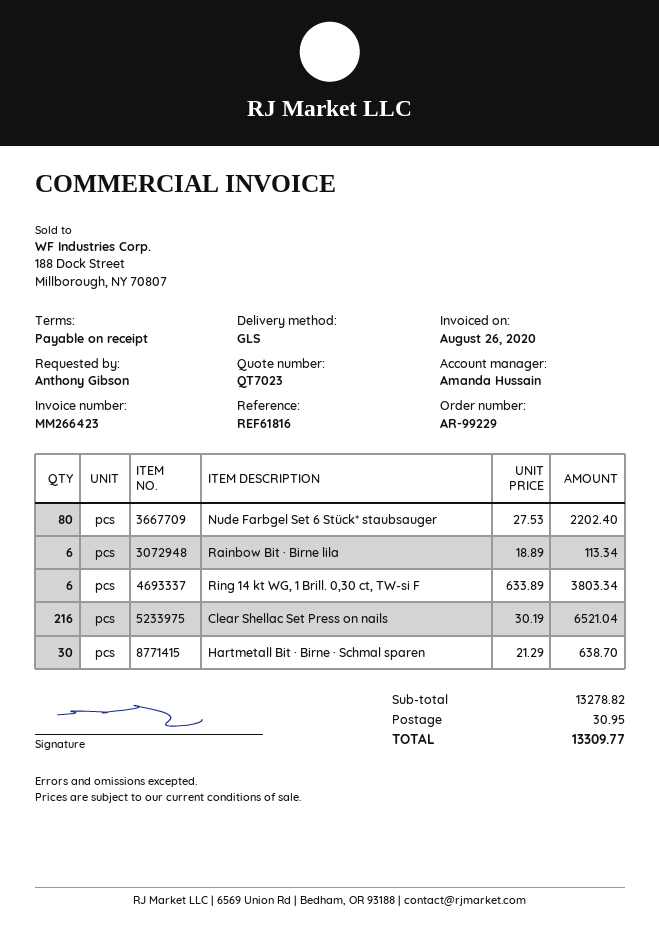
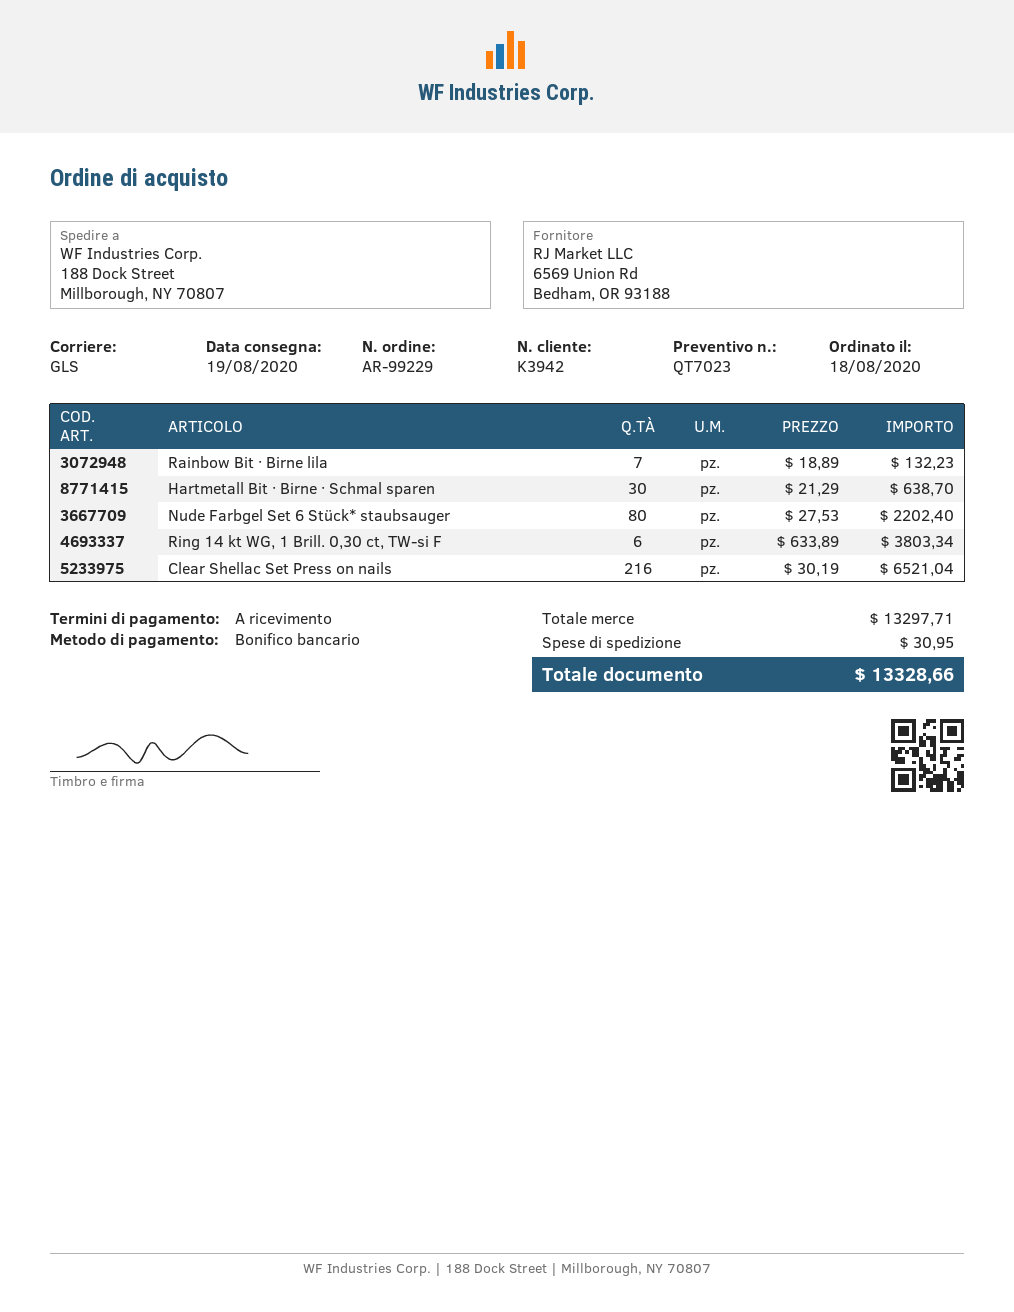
Rainbow Bit · Birne lila: 6 x 18.89 = 113.34 -> 7 x 18.89 = 132.23
subtotal: 13278.82 -> 13297.71
total: 13309.77 -> 13328.66

